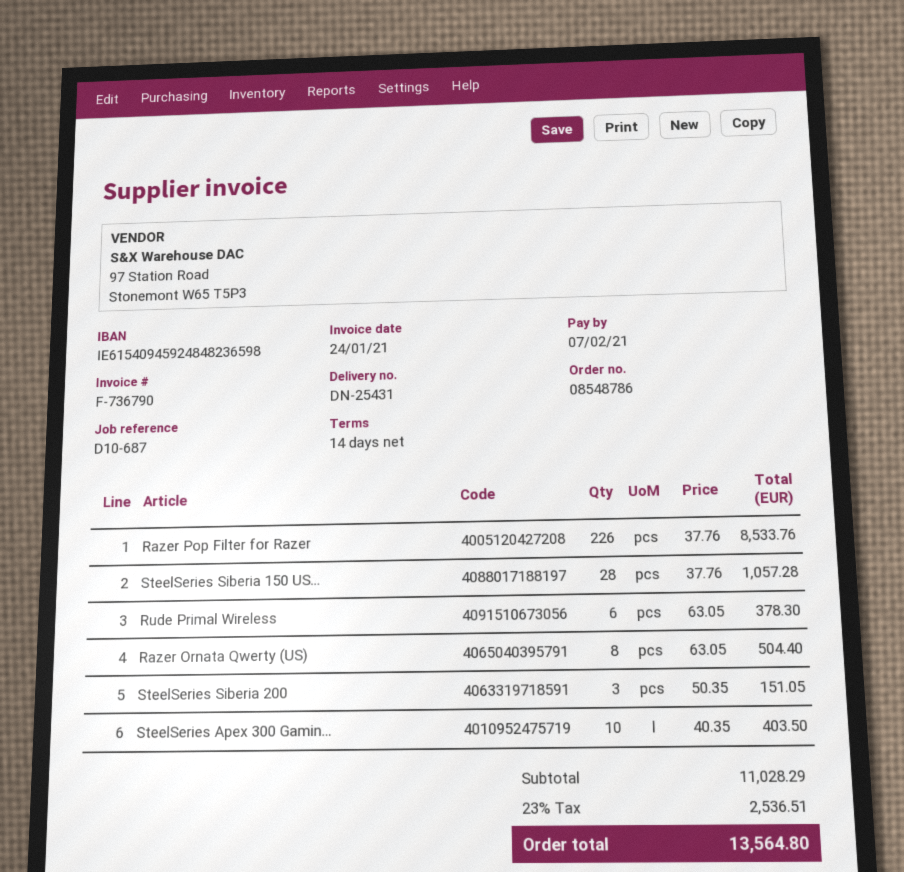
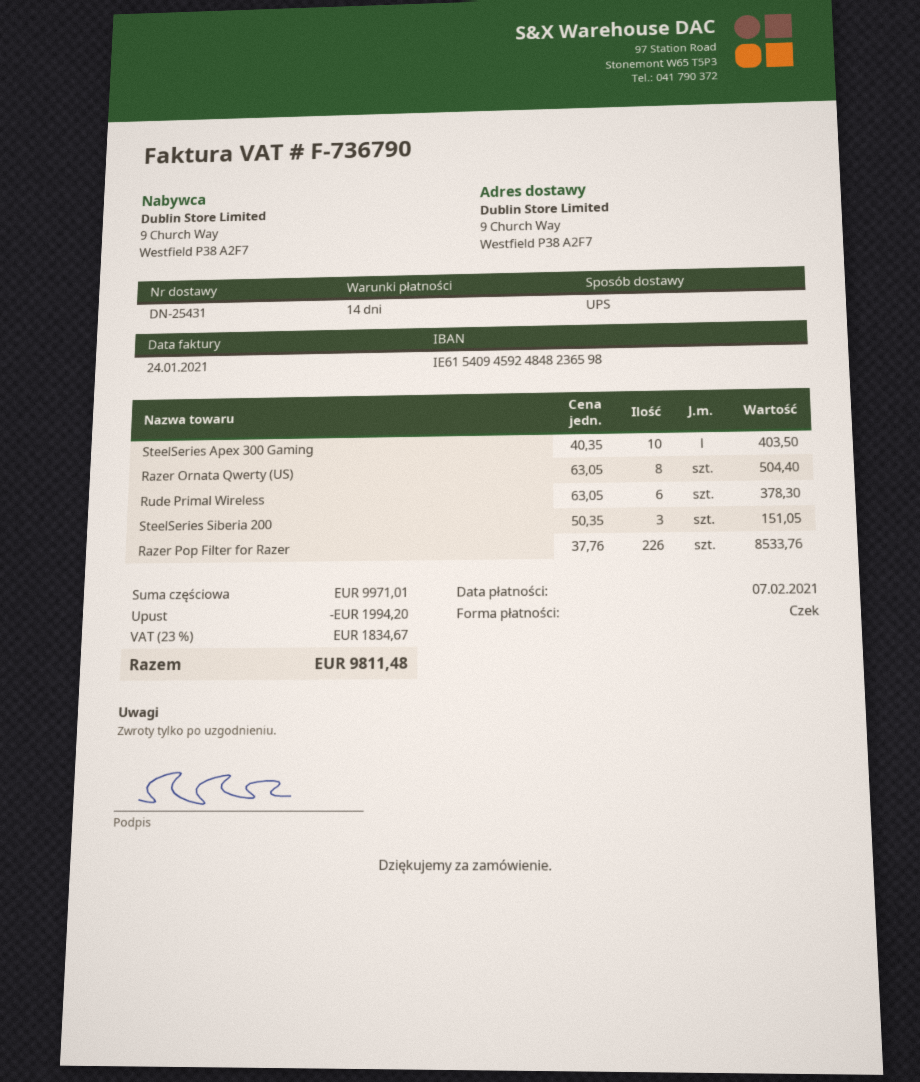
SteelSeries Siberia 150 US...: 28 x 37.76 = 1057.28 -> none
subtotal: 11028.29 -> 9971.01
discount: none -> 1994.20
tax: 23% = 2536.51 -> 23% = 1834.67
total: 13564.80 -> 9811.48

